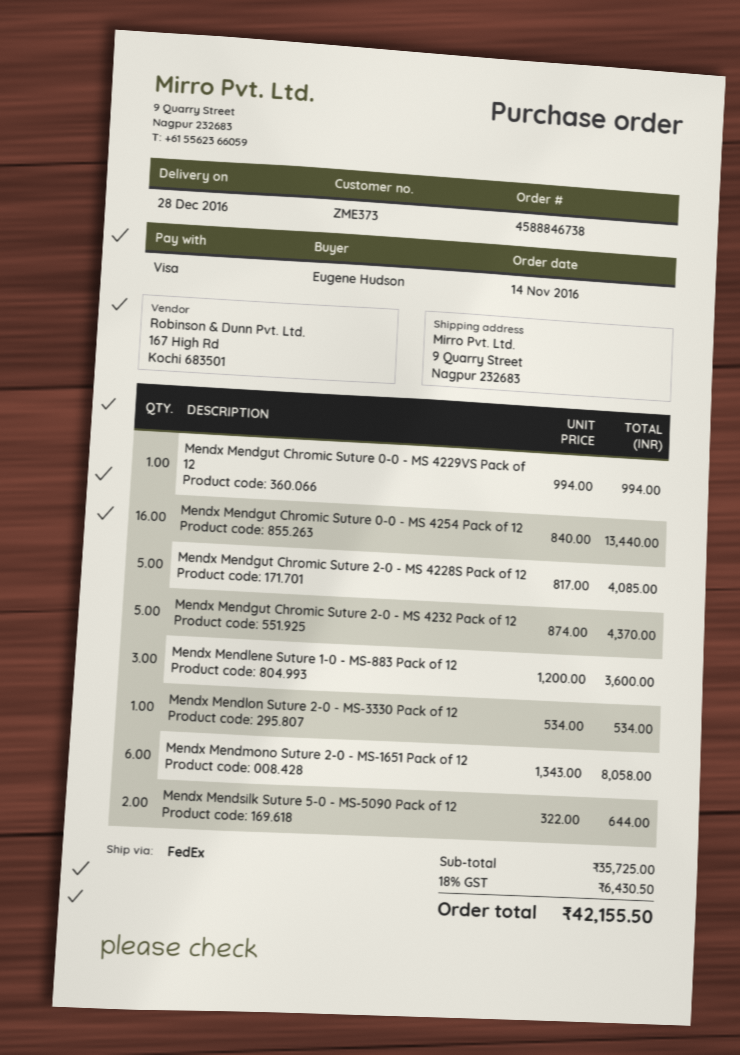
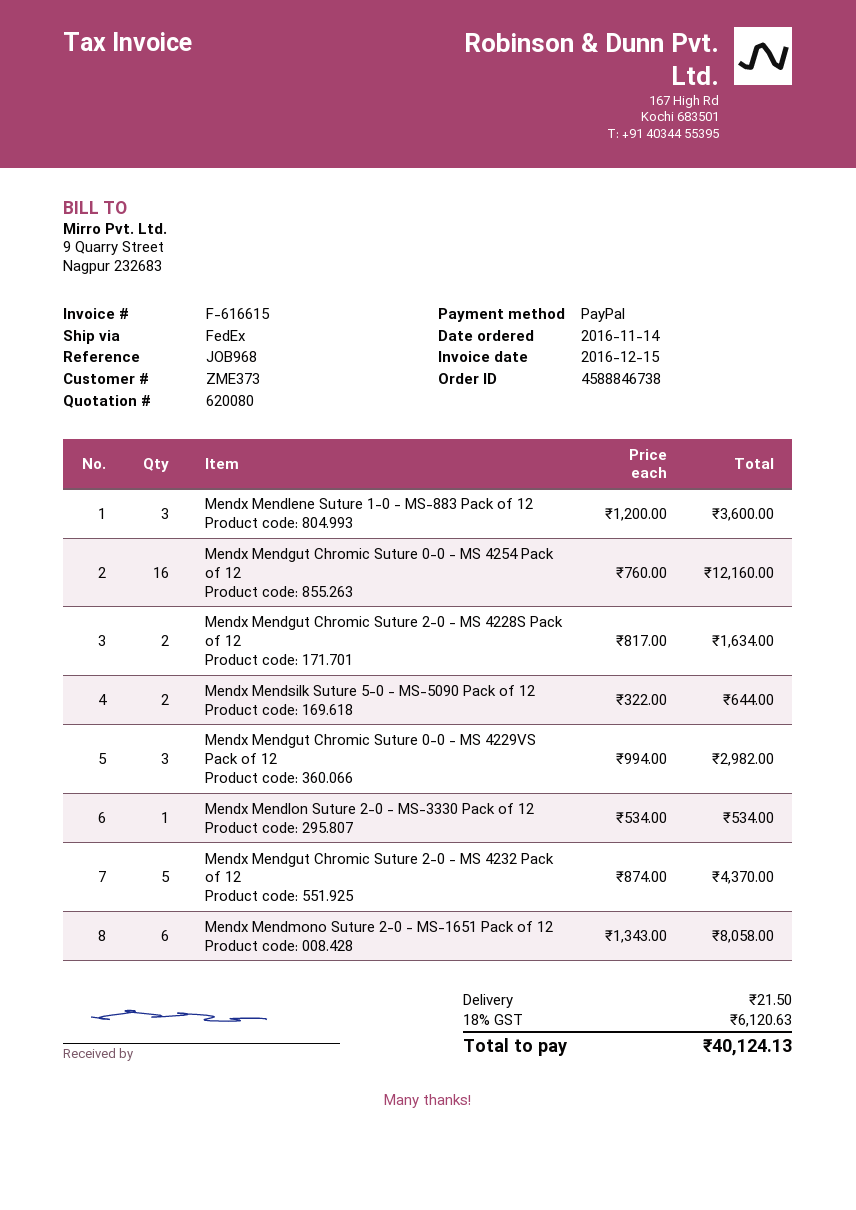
payment method: Visa -> PayPal
Mendx Mendgut Chromic Suture 0-0 - MS 4229VS Pack of 12: 1 x 994.00 = 994.00 -> 3 x 994.00 = 2982.00
Mendx Mendgut Chromic Suture 0-0 - MS 4254 Pack of 12: 16 x 840.00 = 13440.00 -> 16 x 760.00 = 12160.00
Mendx Mendgut Chromic Suture 2-0 - MS 4228S Pack of 12: 5 x 817.00 = 4085.00 -> 2 x 817.00 = 1634.00
shipping: none -> 21.50
tax: 18% = 6430.50 -> 18% = 6120.63
total: 42155.50 -> 40124.13

